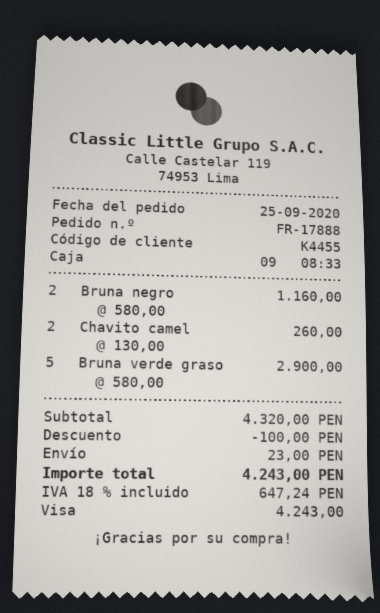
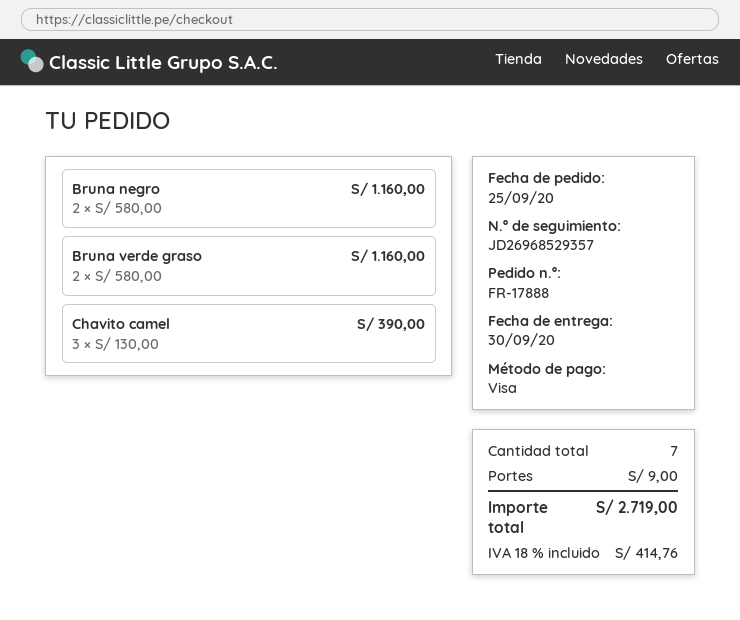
Chavito camel: 2 x 130.00 = 260.00 -> 3 x 130.00 = 390.00
Bruna verde graso: 5 x 580.00 = 2900.00 -> 2 x 580.00 = 1160.00
discount: 100.00 -> none
shipping: 23.00 -> 9.00
tax: 18% = 647.24 -> 18% = 414.76
total: 4243.00 -> 2719.00

